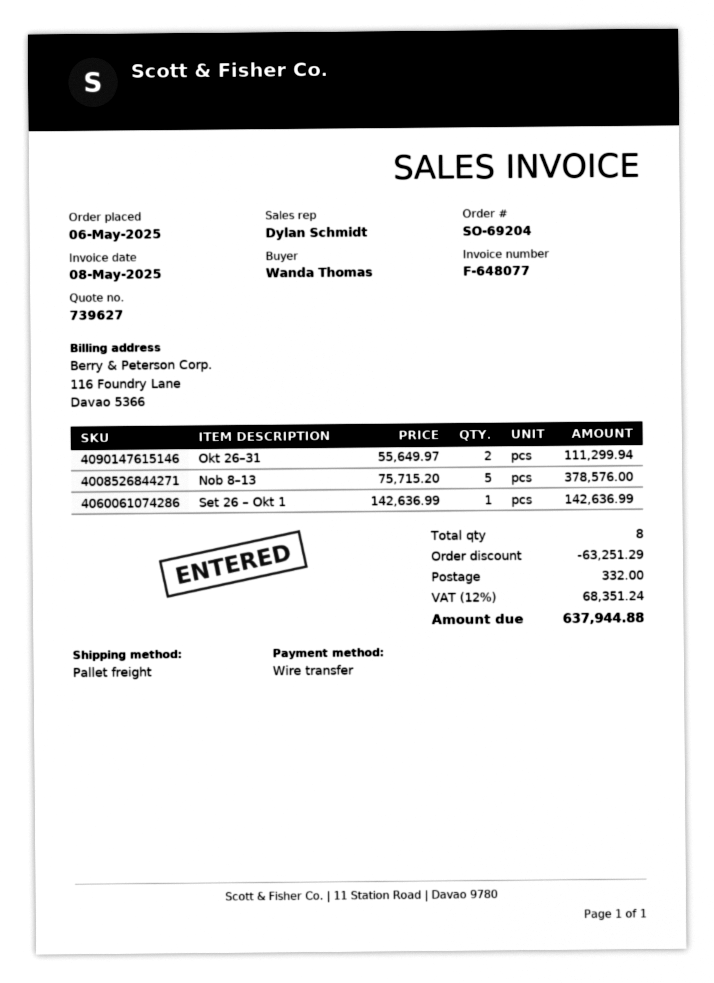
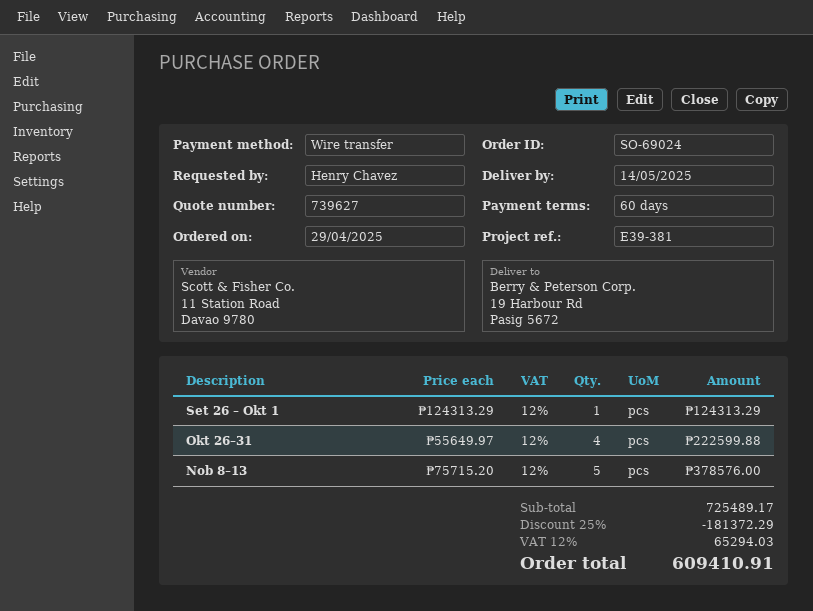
order number: SO-69204 -> SO-69024
order date: 2025-05-06 -> 2025-04-29
ordered by: Wanda Thomas -> Henry Chavez
Okt 26–31: 2 x 55649.97 = 111299.94 -> 4 x 55649.97 = 222599.88
Set 26 – Okt 1: 1 x 142636.99 = 142636.99 -> 1 x 124313.29 = 124313.29
discount: 63251.29 -> 181372.29
shipping: 332.00 -> none
tax: 12% = 68351.24 -> 12% = 65294.03
total: 637944.88 -> 609410.91

